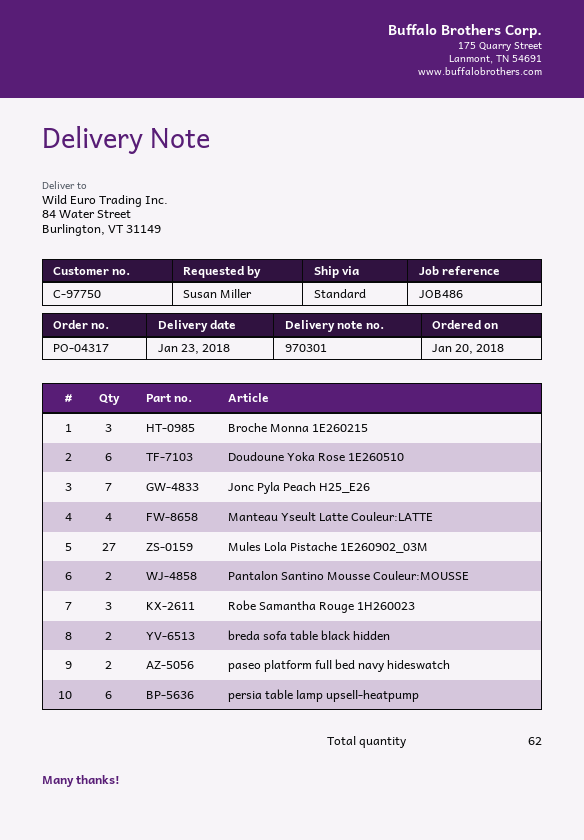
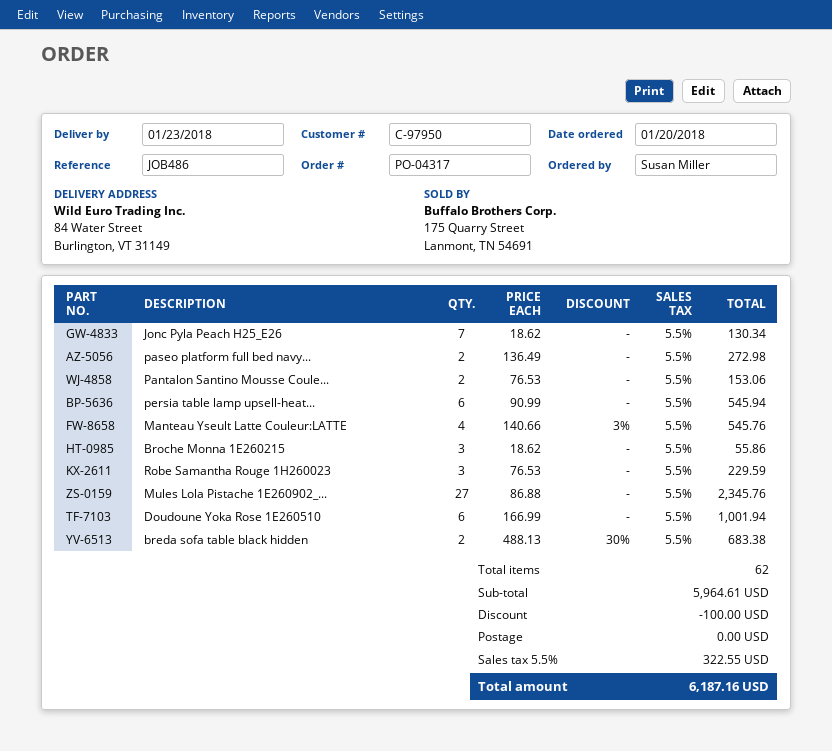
customer number: C-97750 -> C-97950

